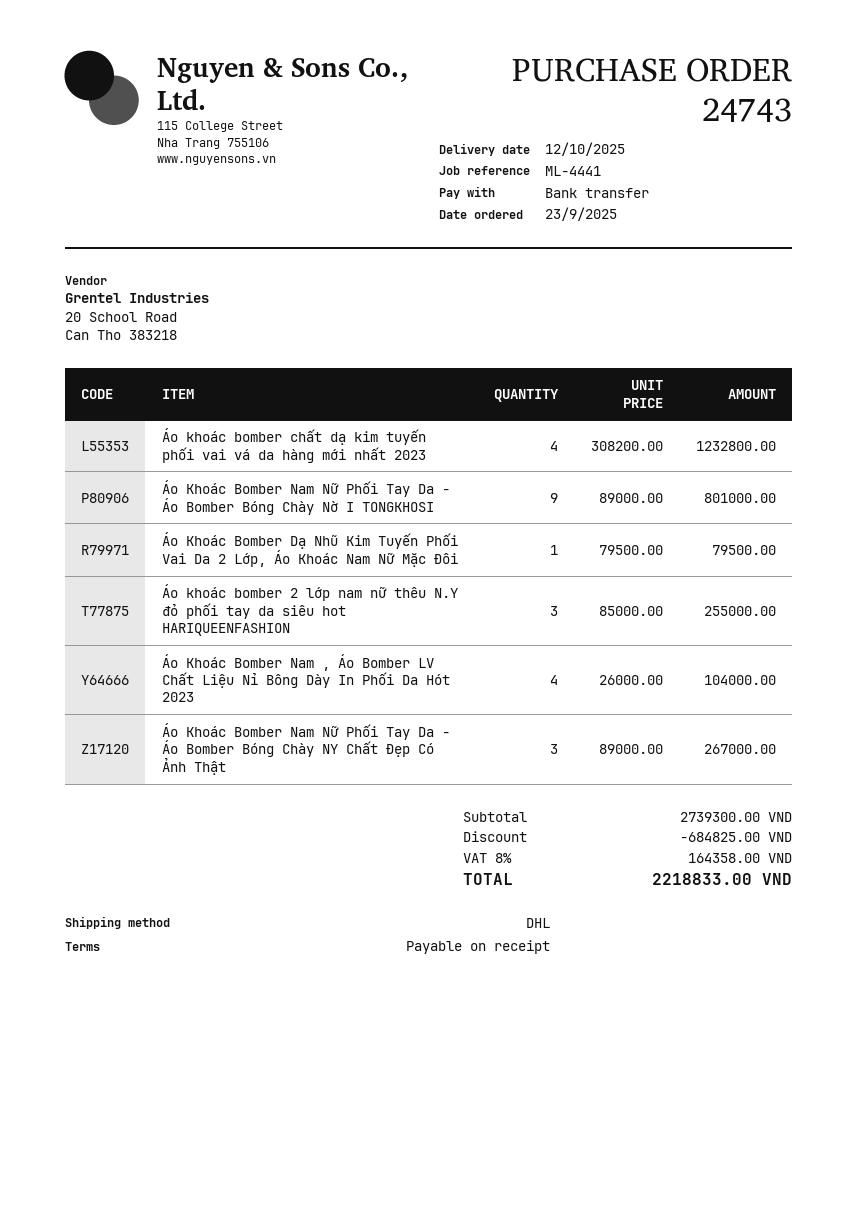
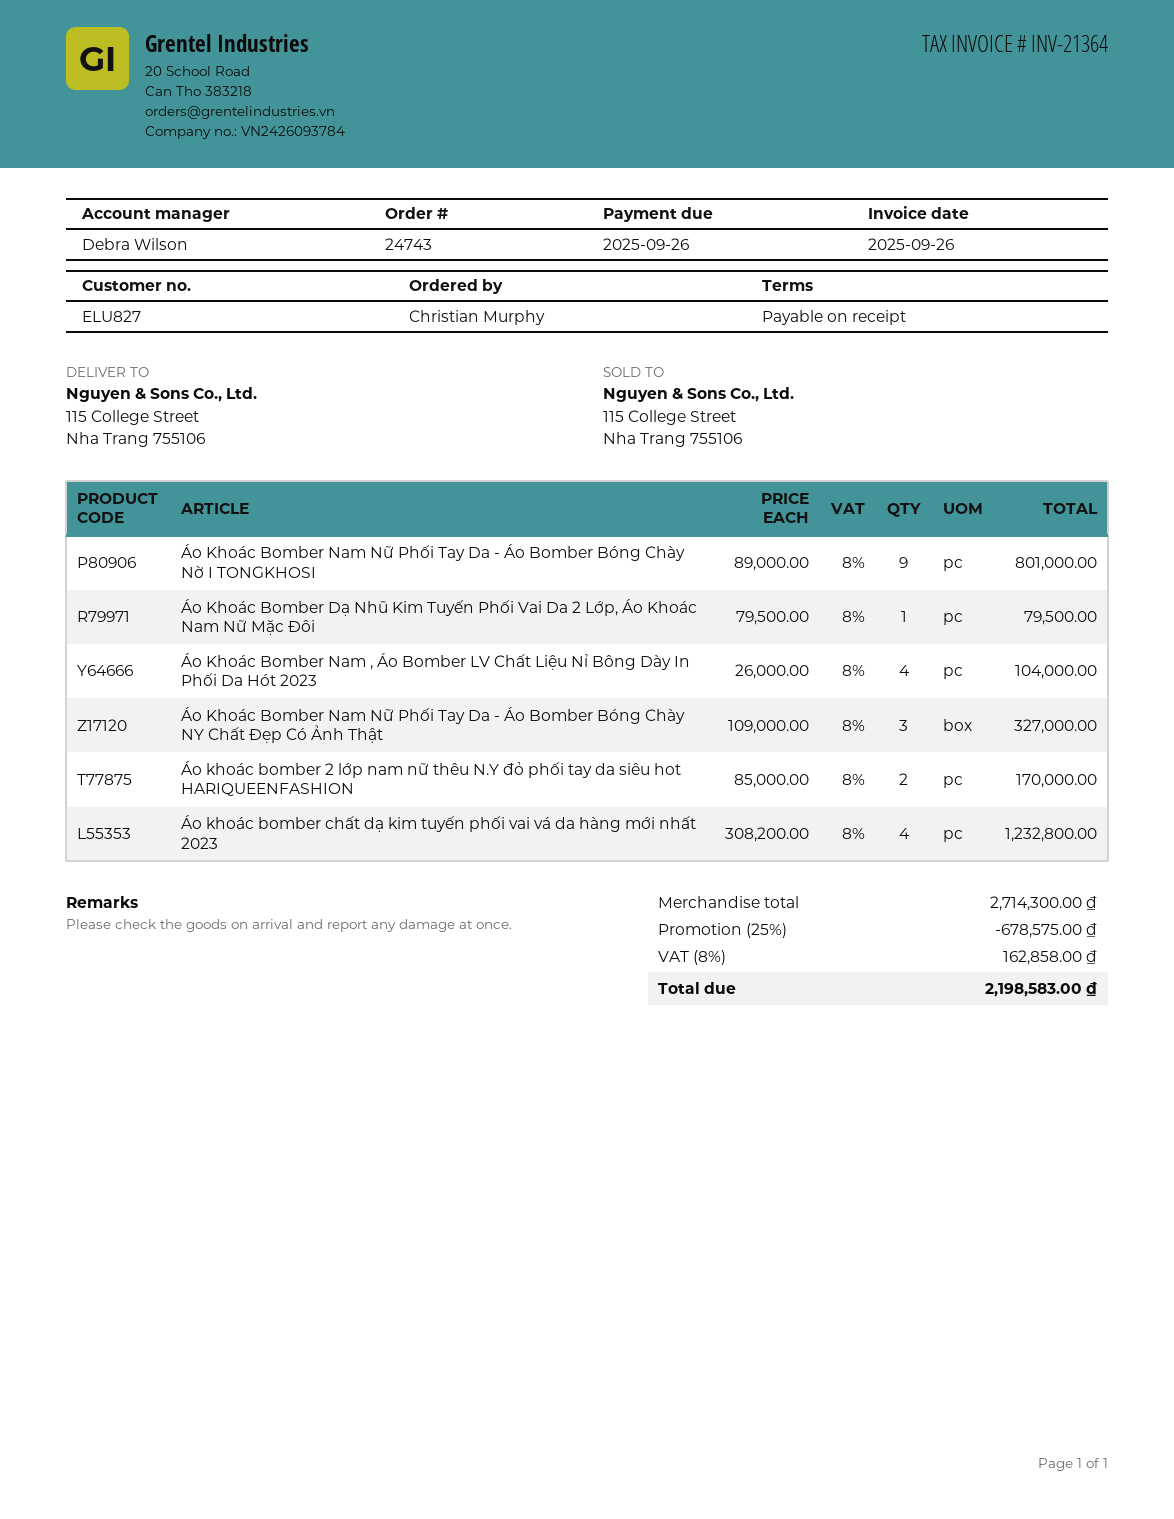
Áo khoác bomber 2 lớp nam nữ thêu N.Y đỏ phối tay da siêu hot HARIQUEENFASHION: 3 x 85000.00 = 255000.00 -> 2 x 85000.00 = 170000.00
Áo Khoác Bomber Nam Nữ Phối Tay Da - Áo Bomber Bóng Chày NY Chất Đẹp Có Ảnh Thật: 3 x 89000.00 = 267000.00 -> 3 x 109000.00 = 327000.00
subtotal: 2739300.00 -> 2714300.00
discount: 684825.00 -> 678575.00
tax: 8% = 164358.00 -> 8% = 162858.00
total: 2218833.00 -> 2198583.00

